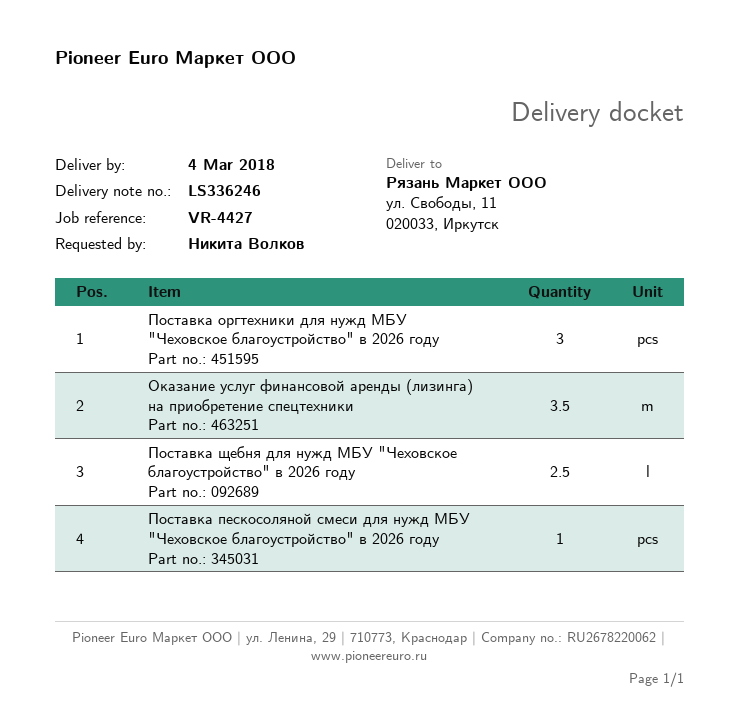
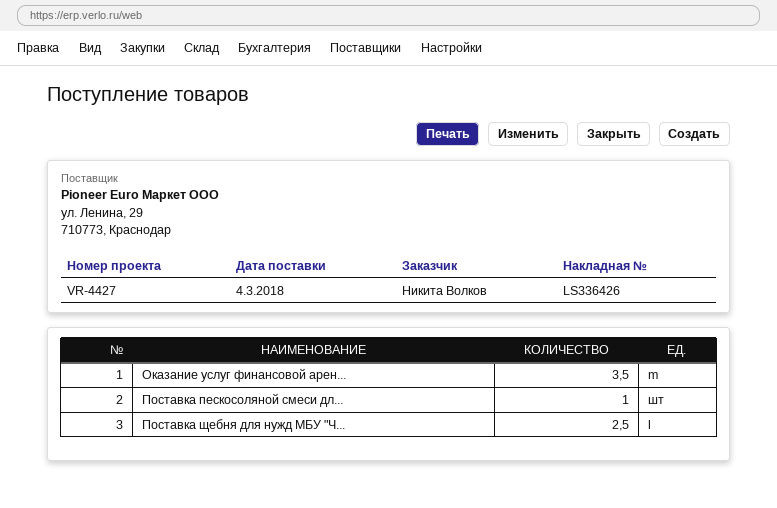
delivery note number: LS336246 -> LS336426
Поставка оргтехники для нужд МБУ "Чеховское благоустройство" в 2026 году: 3 -> none

